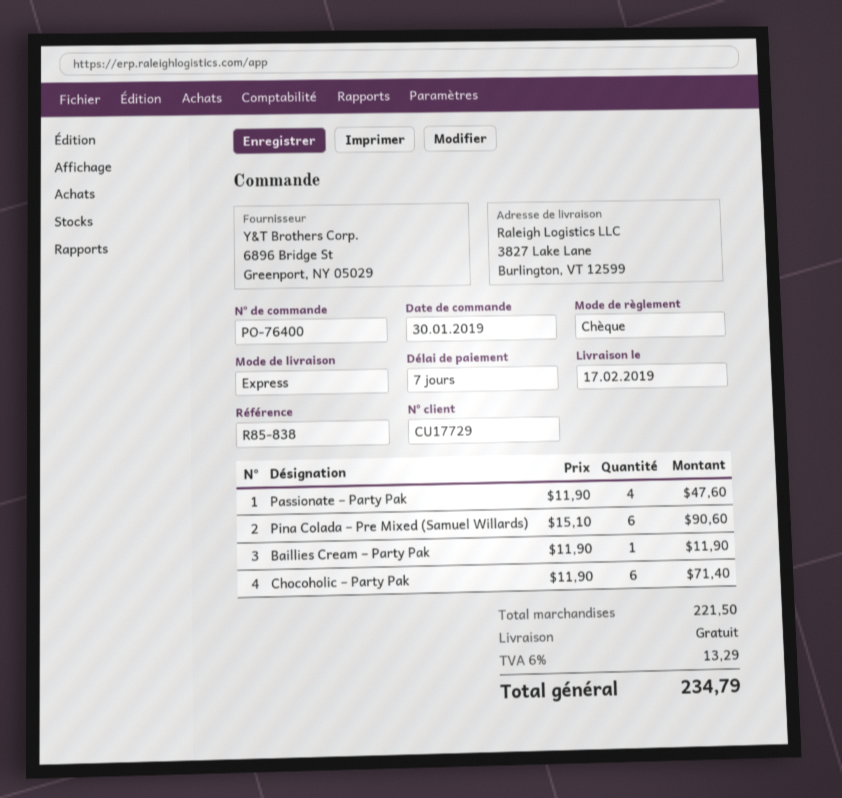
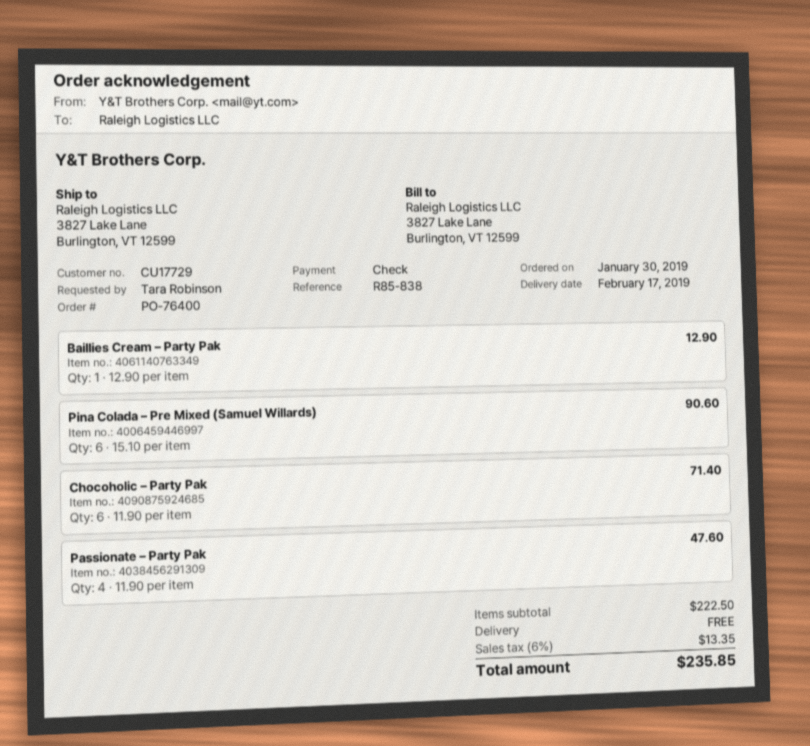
Baillies Cream – Party Pak: 1 x 11.90 = 11.90 -> 1 x 12.90 = 12.90
subtotal: 221.50 -> 222.50
tax: 6% = 13.29 -> 6% = 13.35
total: 234.79 -> 235.85

